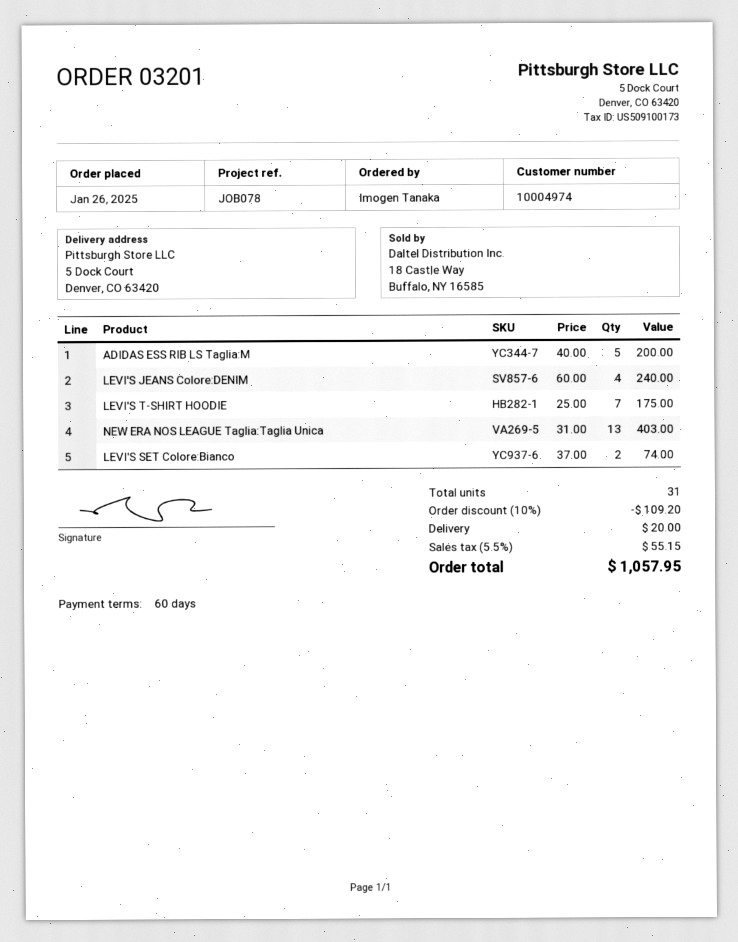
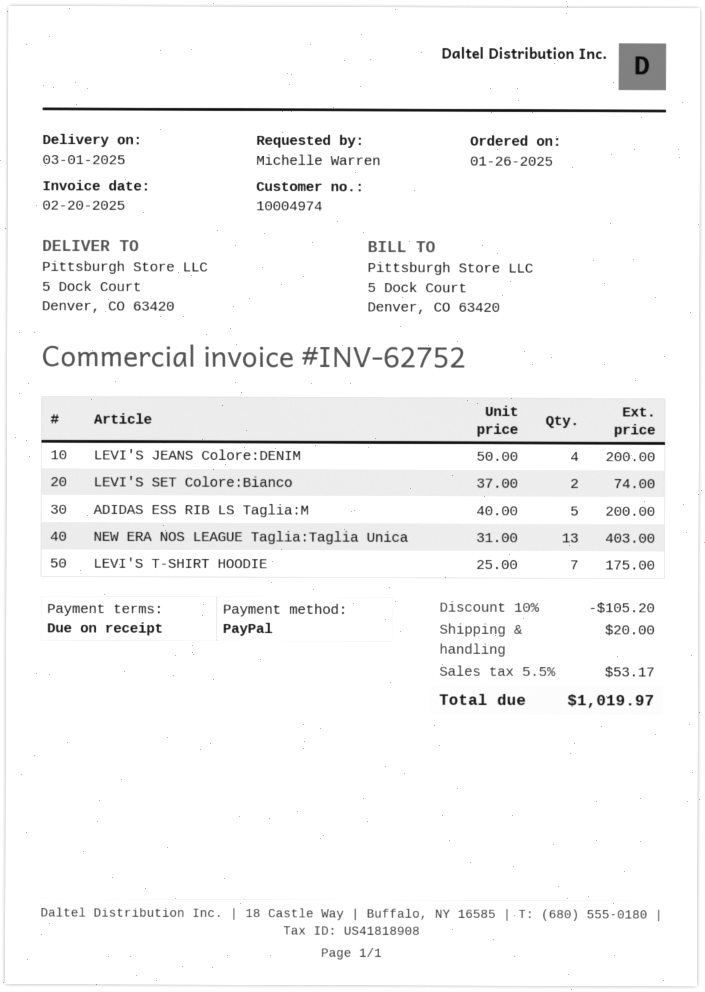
payment terms: 60 days -> on receipt
ordered by: Imogen Tanaka -> Michelle Warren
LEVI'S JEANS Colore:DENIM: 4 x 60.00 = 240.00 -> 4 x 50.00 = 200.00
discount: 10% = 109.20 -> 10% = 105.20
tax: 5.5% = 55.15 -> 5.5% = 53.17
total: 1057.95 -> 1019.97

